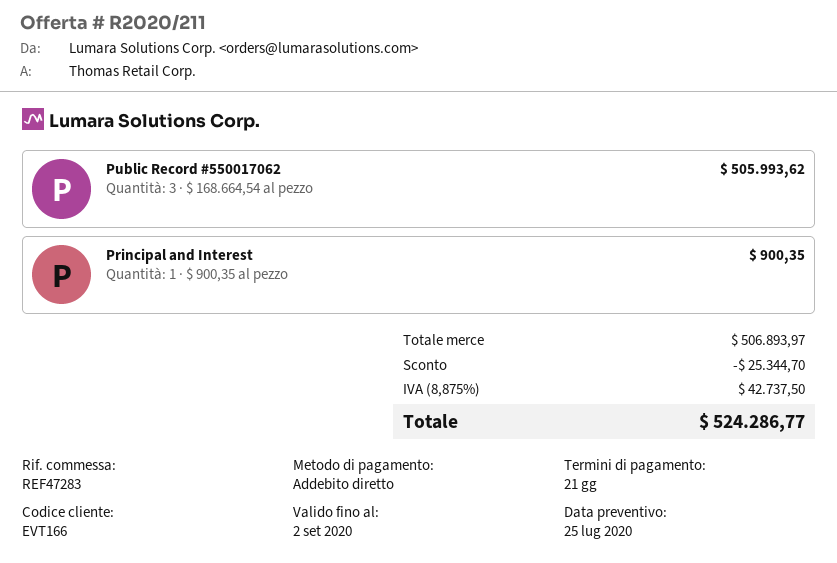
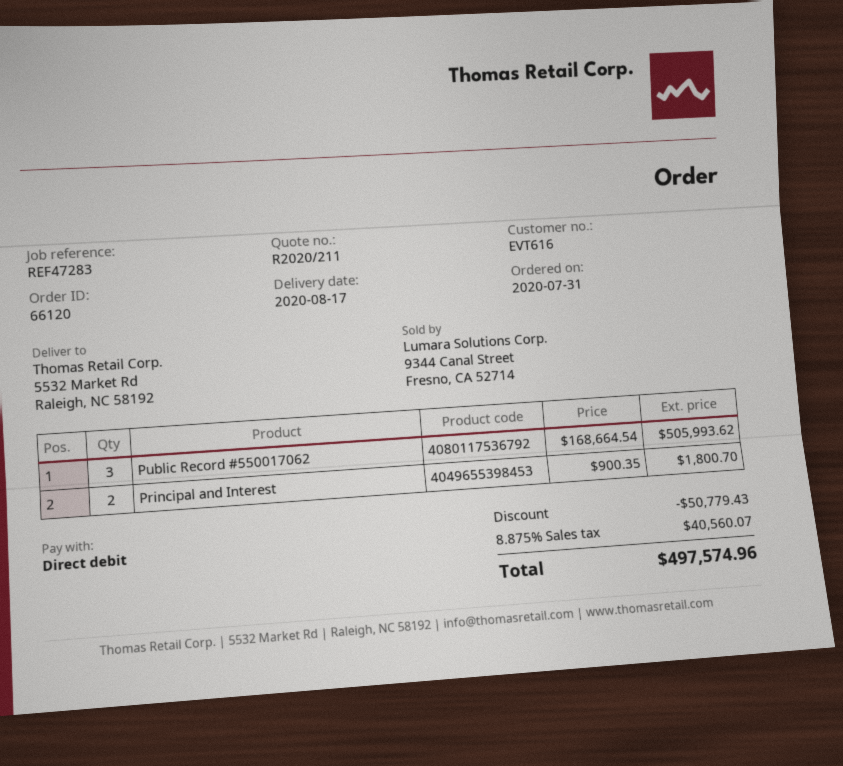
customer number: EVT166 -> EVT616
Principal and Interest: 1 x 900.35 = 900.35 -> 2 x 900.35 = 1800.70
discount: 25344.70 -> 50779.43
tax: 8.875% = 42737.50 -> 8.875% = 40560.07
total: 524286.77 -> 497574.96

